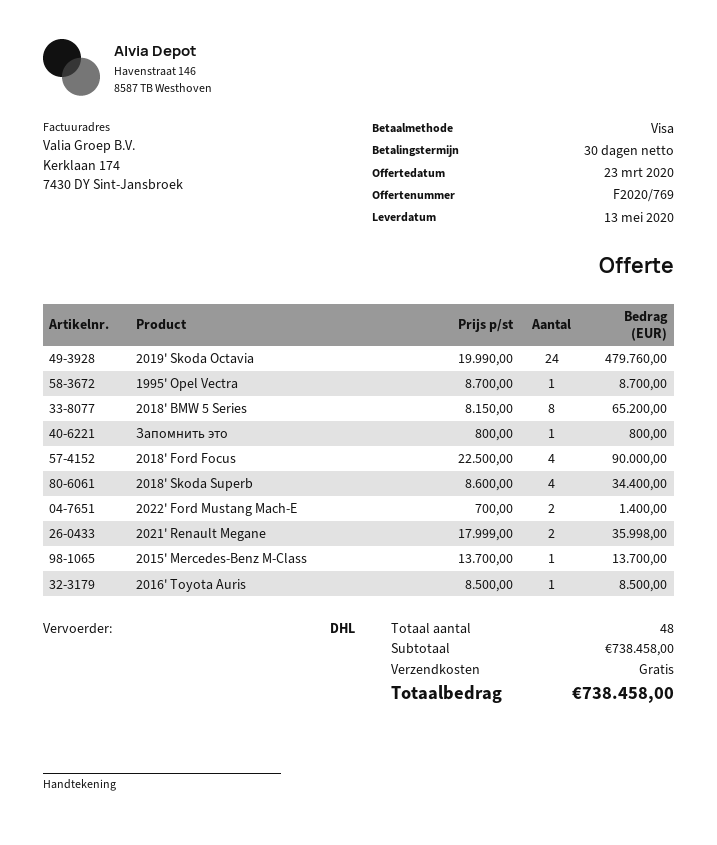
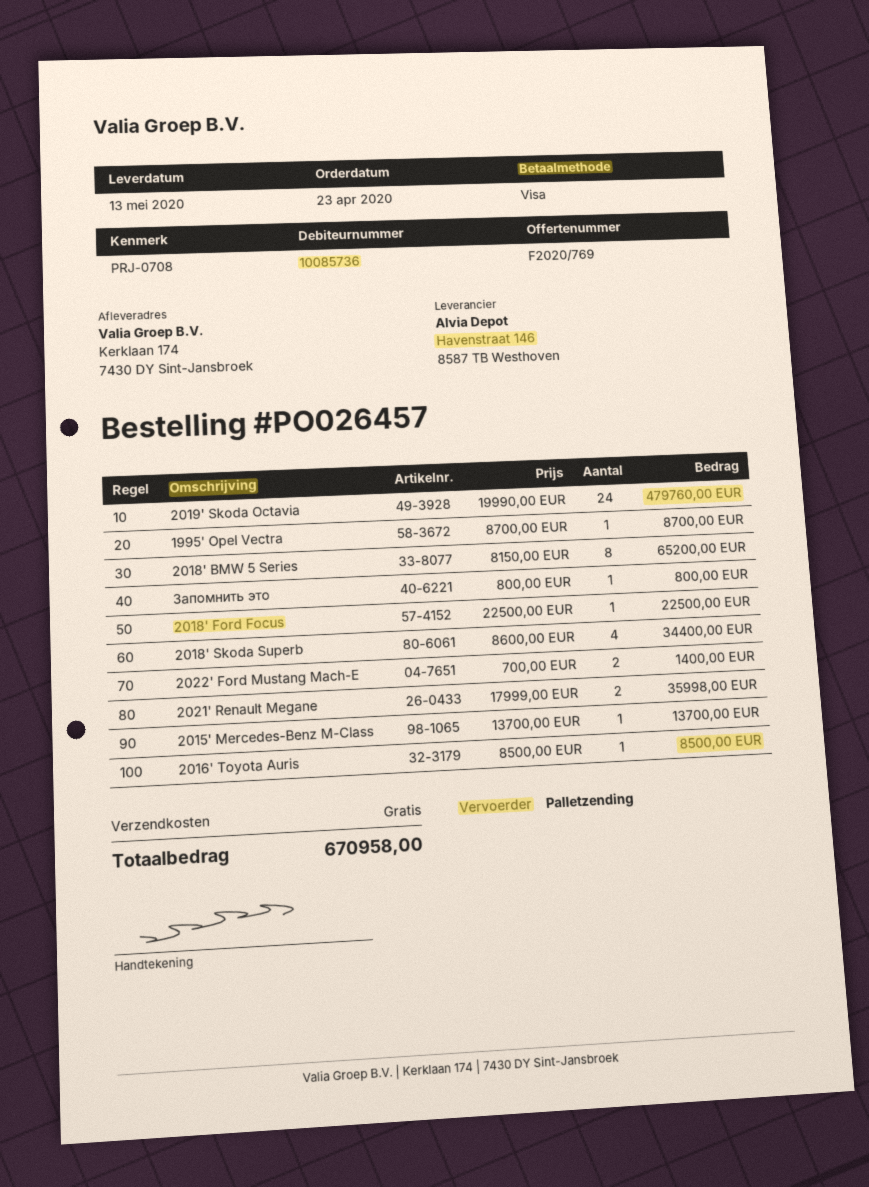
shipping method: DHL -> pallet freight
2018' Ford Focus: 4 x 22500.00 = 90000.00 -> 1 x 22500.00 = 22500.00
total: 738458.00 -> 670958.00

